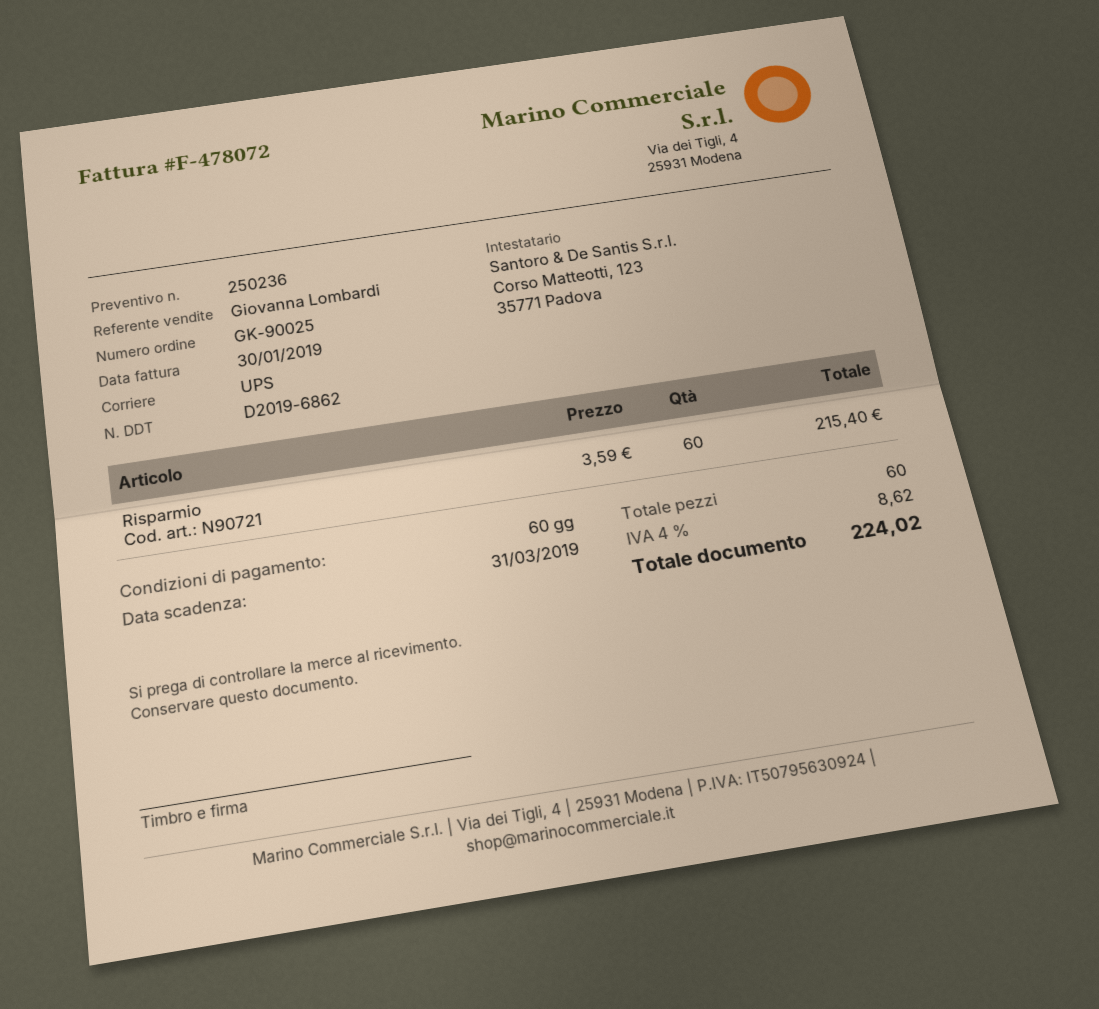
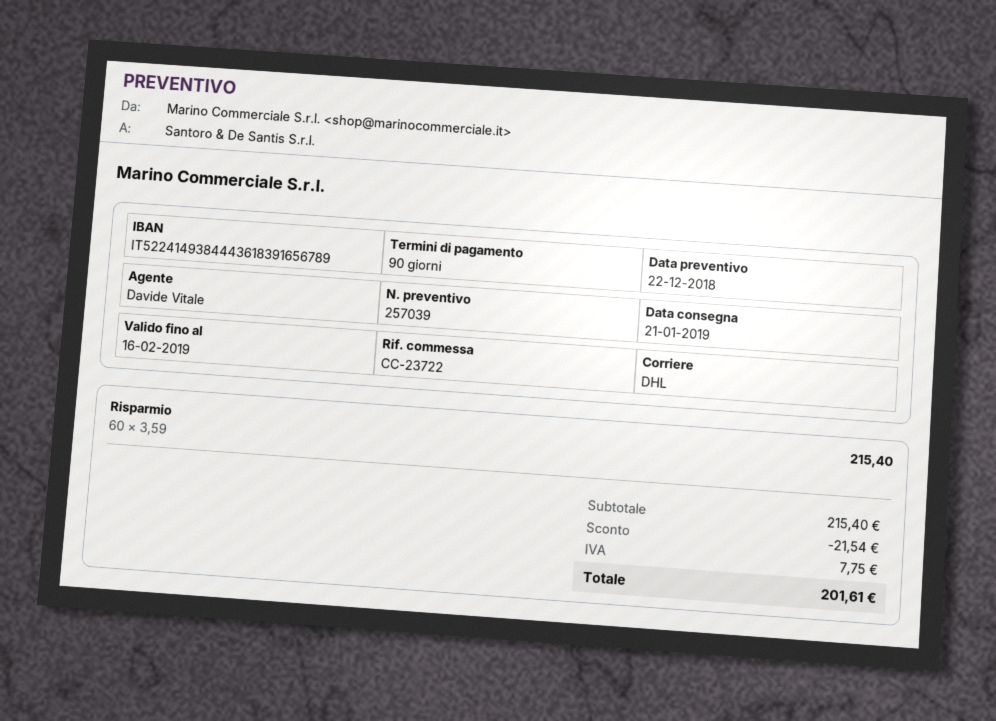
quote number: 250236 -> 257039
payment terms: 60 days -> 90 days
sales rep: Giovanna Lombardi -> Davide Vitale
shipping method: UPS -> DHL
discount: none -> 21.54
tax: 8.62 -> 7.75
total: 224.02 -> 201.61

